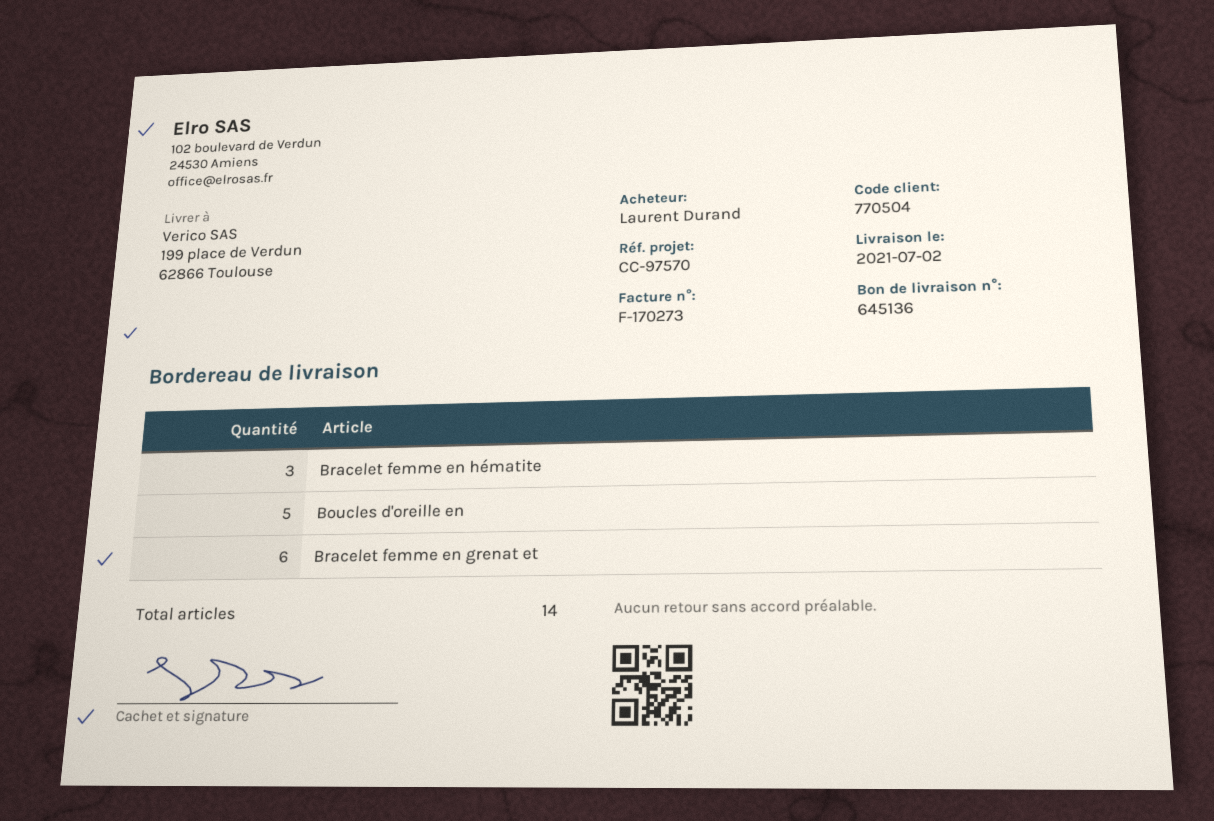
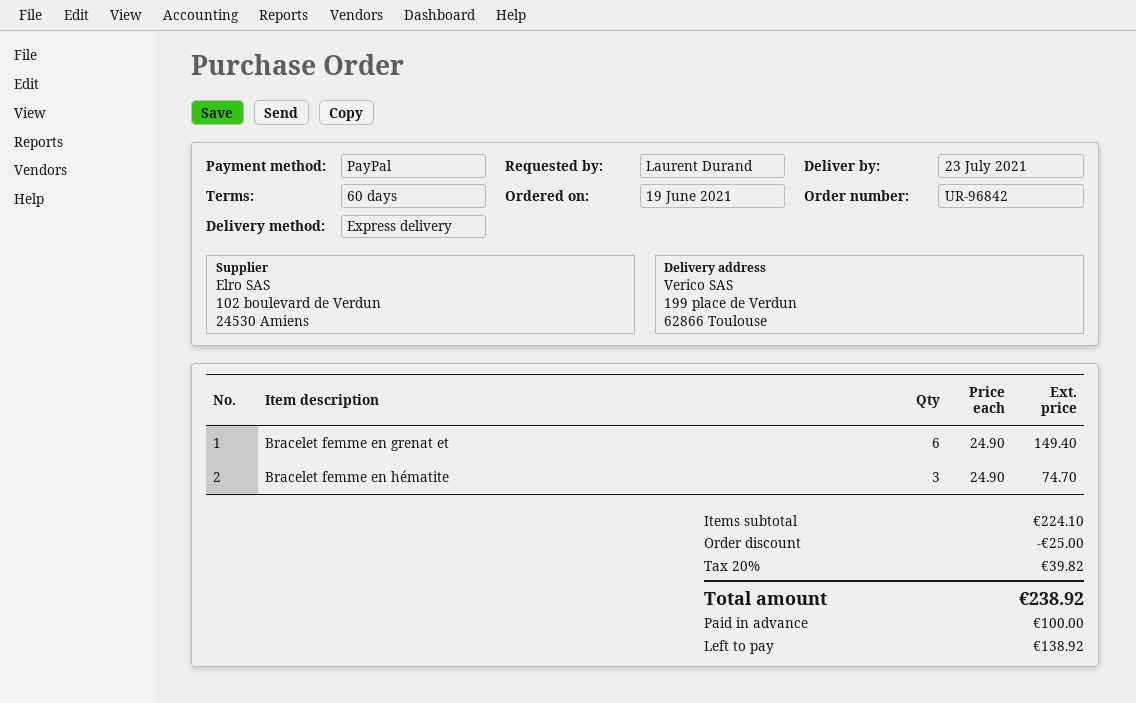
delivery date: 2021-07-02 -> 2021-07-23
Boucles d'oreille en: 5 -> none

